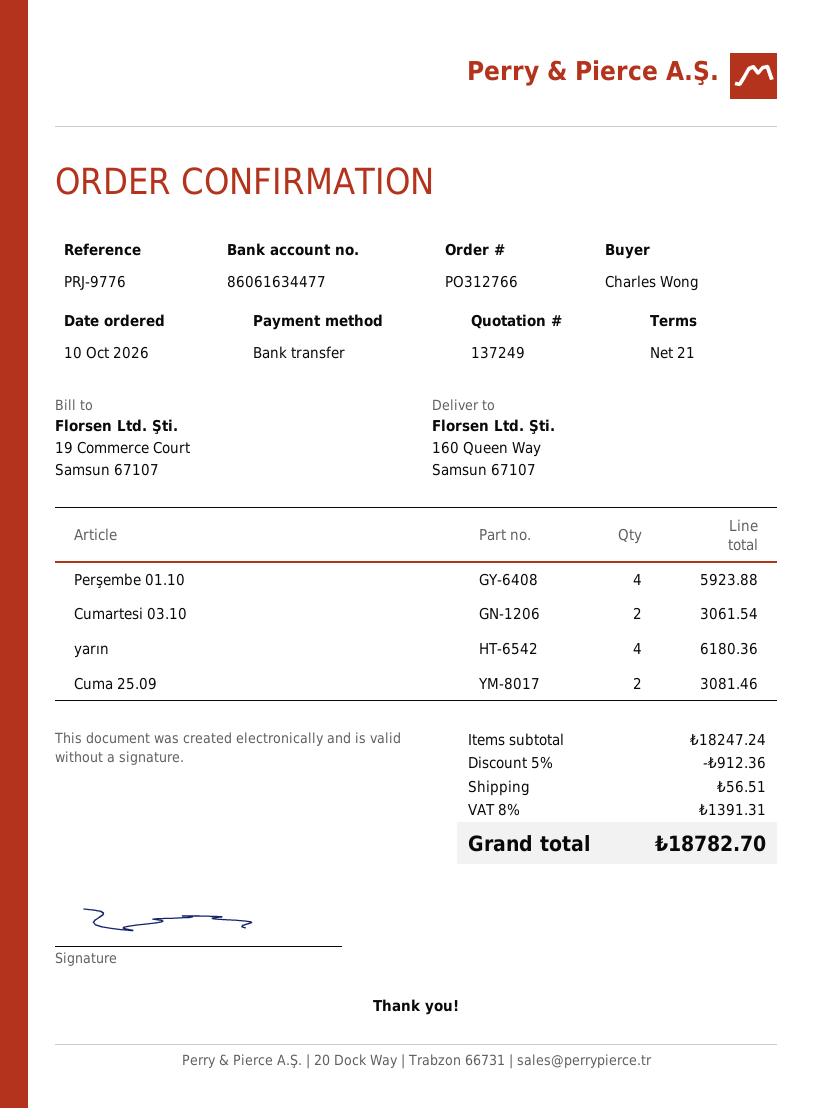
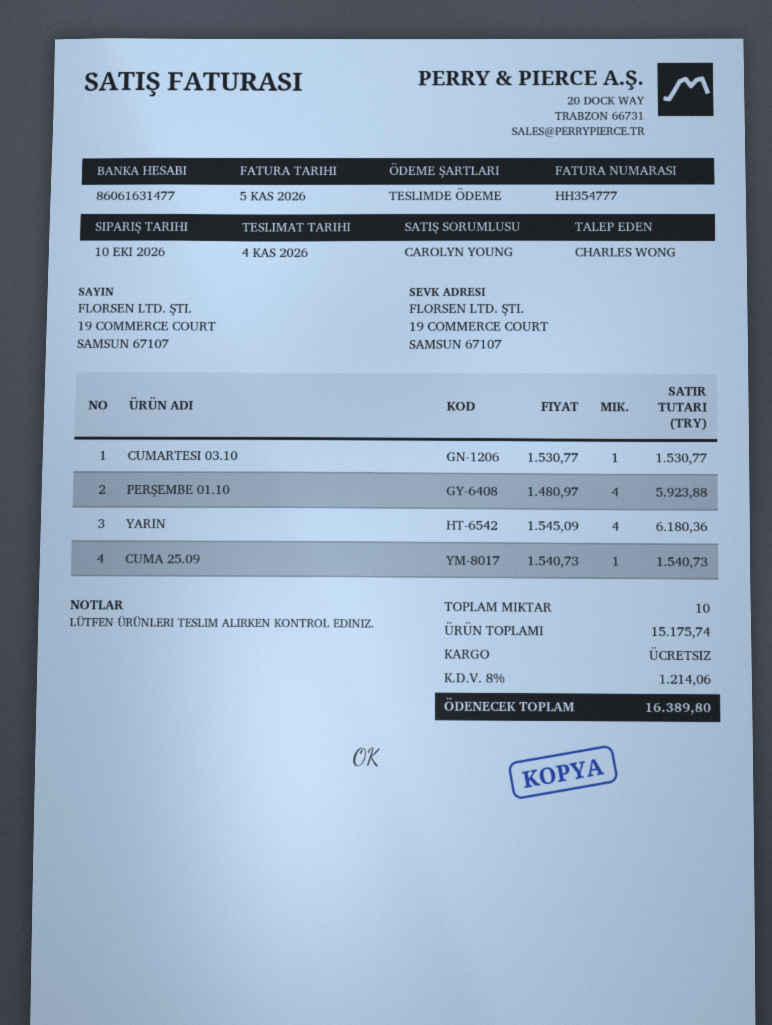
payment terms: 21 days -> on receipt
bank account: 86061634477 -> 86061631477
ship to: 160 Queen Way, Samsun 67107 -> 19 COMMERCE COURT, SAMSUN 67107
Cumartesi 03.10: 2 for 3061.54 -> 1 for 1530.77
Cuma 25.09: 2 for 3081.46 -> 1 for 1540.73
subtotal: 18247.24 -> 15175.74
discount: 5% = 912.36 -> none
shipping: 56.51 -> 0.00
tax: 8% = 1391.31 -> 8% = 1214.06
total: 18782.70 -> 16389.80

